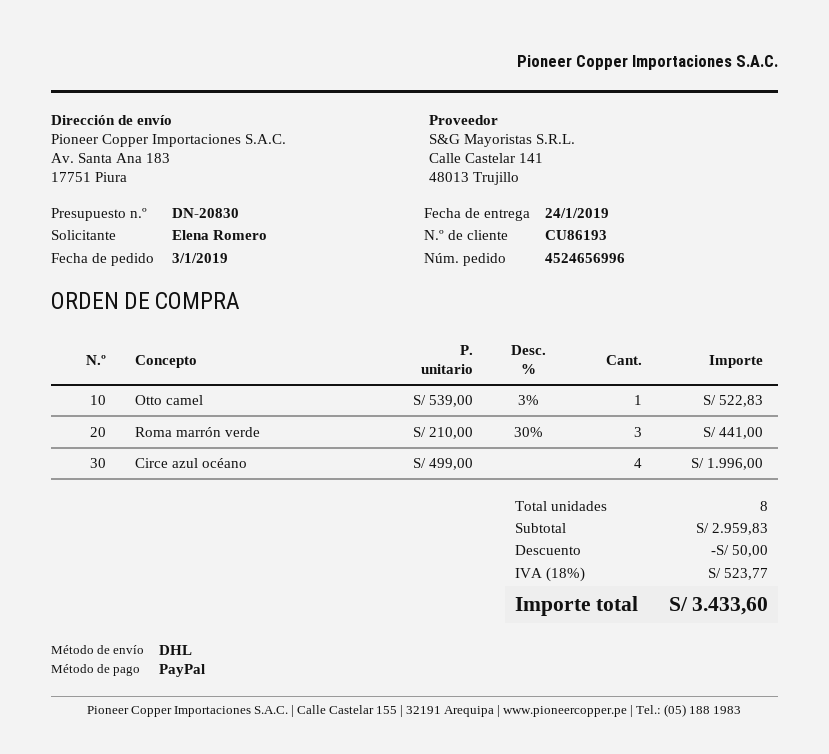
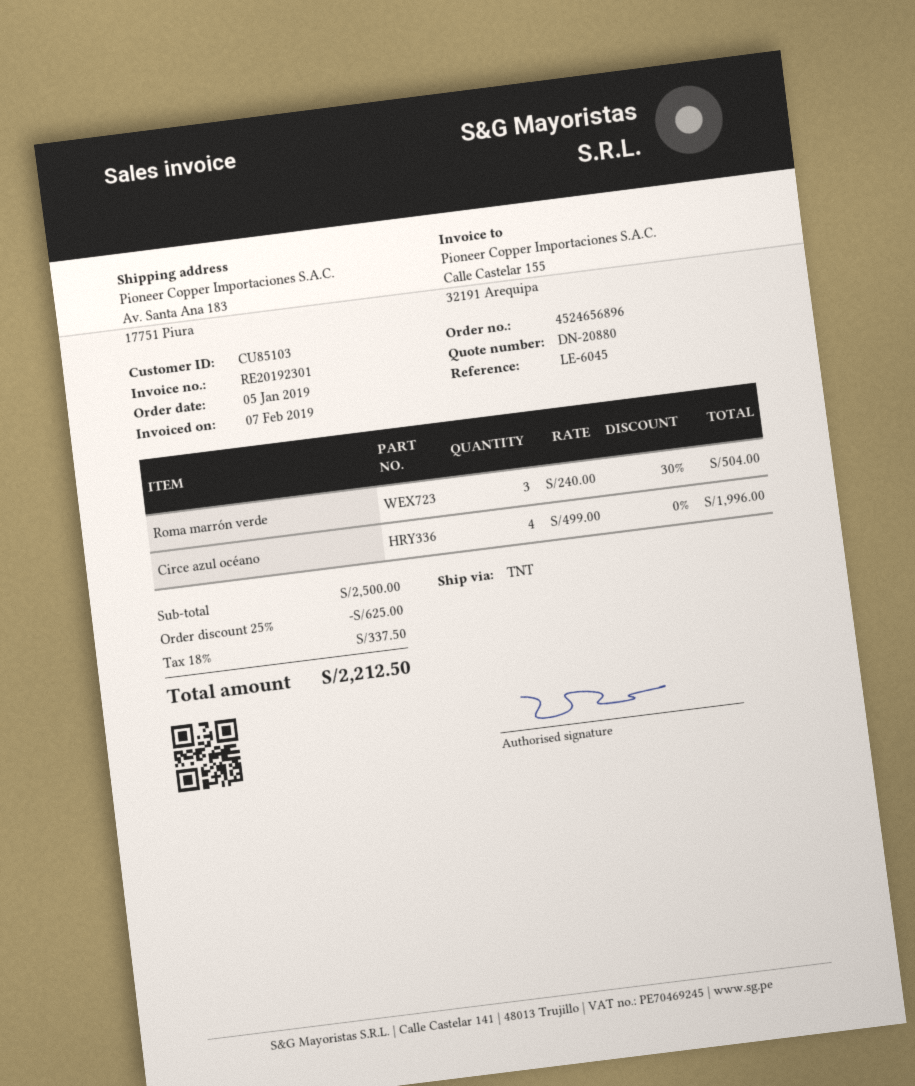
quote number: DN-20830 -> DN-20880
order number: 4524656996 -> 4524656896
order date: 2019-01-03 -> 2019-01-05
customer number: CU86193 -> CU85103
shipping method: DHL -> TNT
Otto camel: 1 x 539.00 - 3% = 522.83 -> none
Roma marrón verde: 3 x 210.00 - 30% = 441.00 -> 3 x 240.00 - 30% = 504.00
subtotal: 2959.83 -> 2500.00
discount: 50.00 -> 625.00
tax: 18% = 523.77 -> 18% = 337.50
total: 3433.60 -> 2212.50

